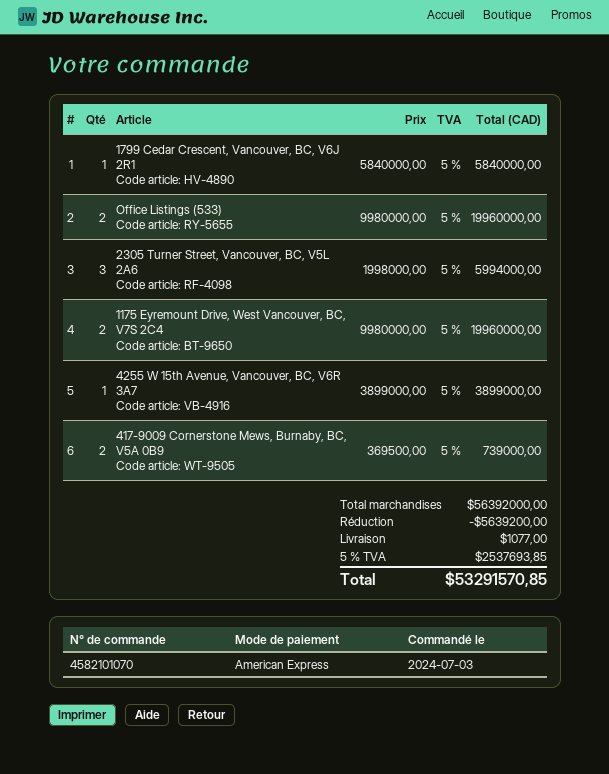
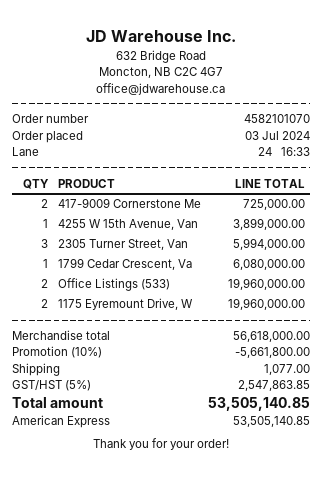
1799 Cedar Crescent, Vancouver, BC, V6J 2R1: 1 for 5840000.00 -> 1 for 6080000.00
417-9009 Cornerstone Mews, Burnaby, BC, V5A 0B9: 2 for 739000.00 -> 2 for 725000.00
subtotal: 56392000.00 -> 56618000.00
discount: 5639200.00 -> 5661800.00
tax: 5% = 2537693.85 -> 5% = 2547863.85
total: 53291570.85 -> 53505140.85

